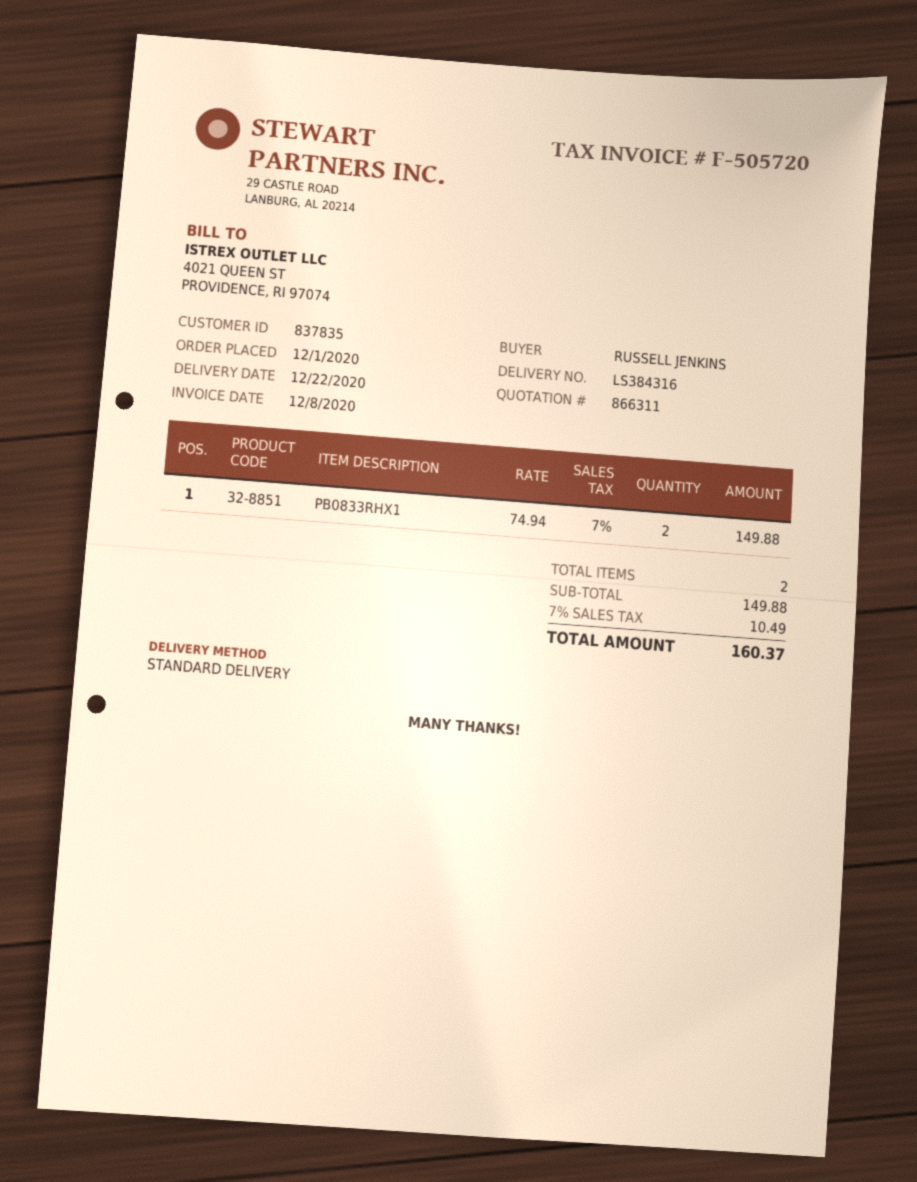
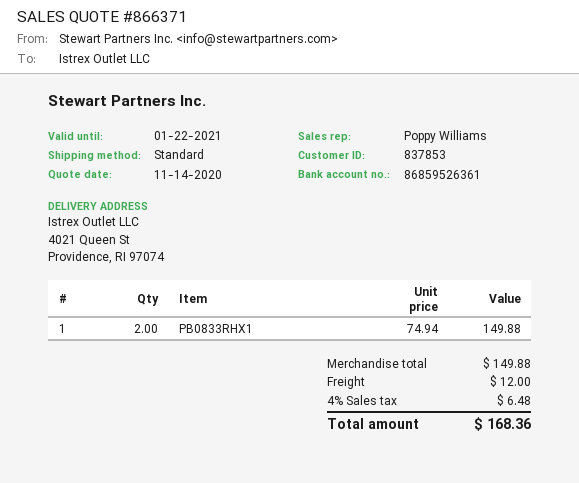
quote number: 866311 -> 866371
customer number: 837835 -> 837853
shipping: none -> 12.00
tax: 7% = 10.49 -> 4% = 6.48
total: 160.37 -> 168.36

